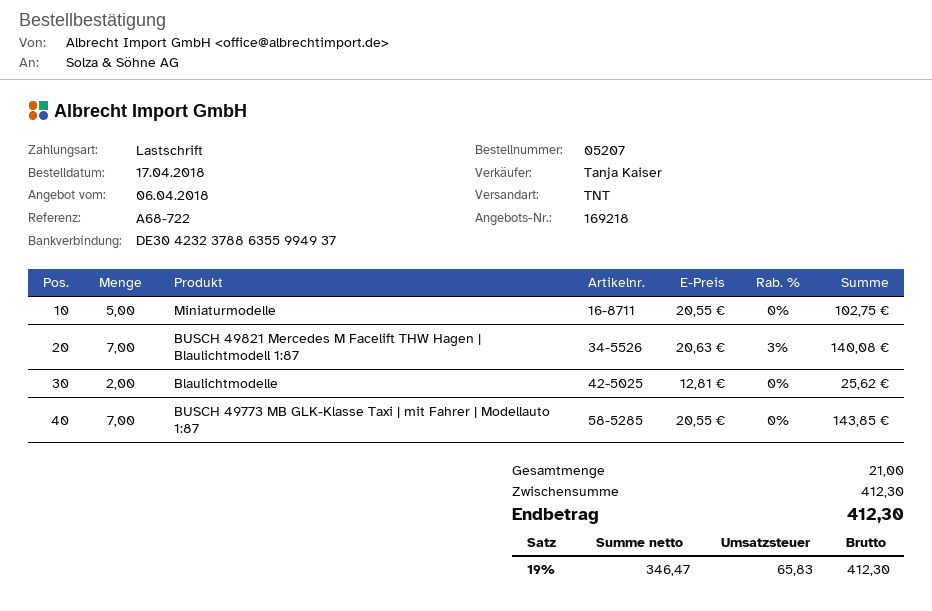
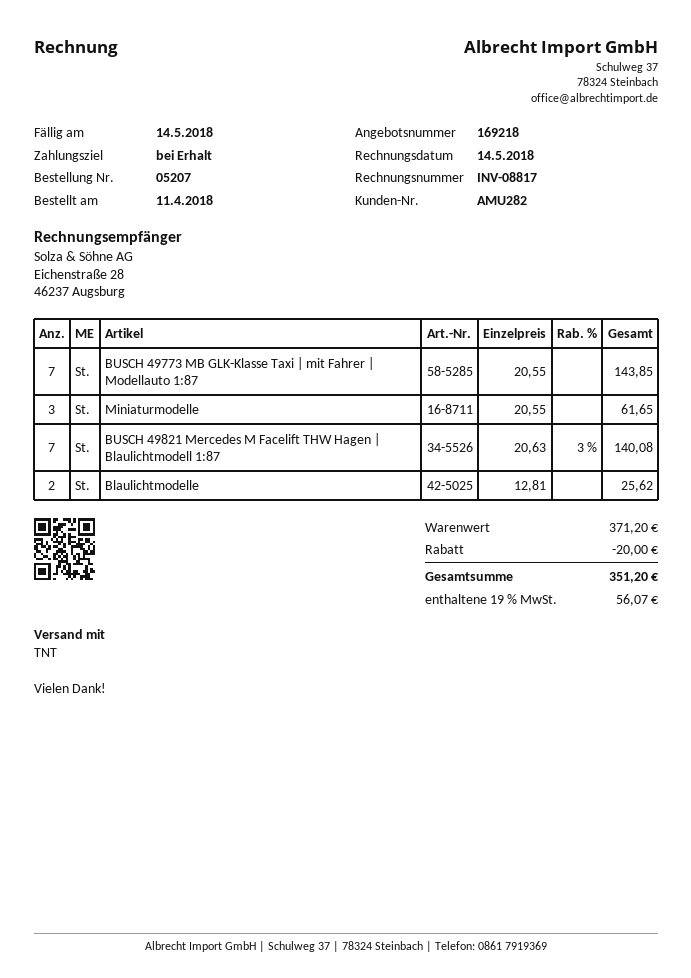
order date: 2018-04-17 -> 2018-04-11
Miniaturmodelle: 5 x 20.55 = 102.75 -> 3 x 20.55 = 61.65
subtotal: 412.30 -> 371.20
discount: none -> 20.00
tax: 19% = 65.83 -> 19% = 56.07
total: 412.30 -> 351.20

